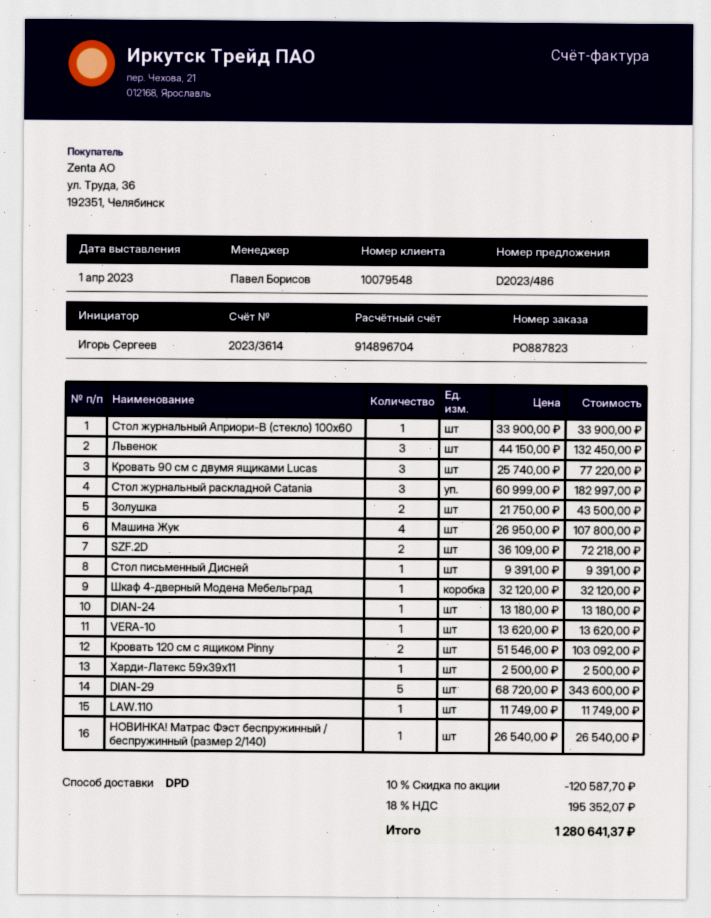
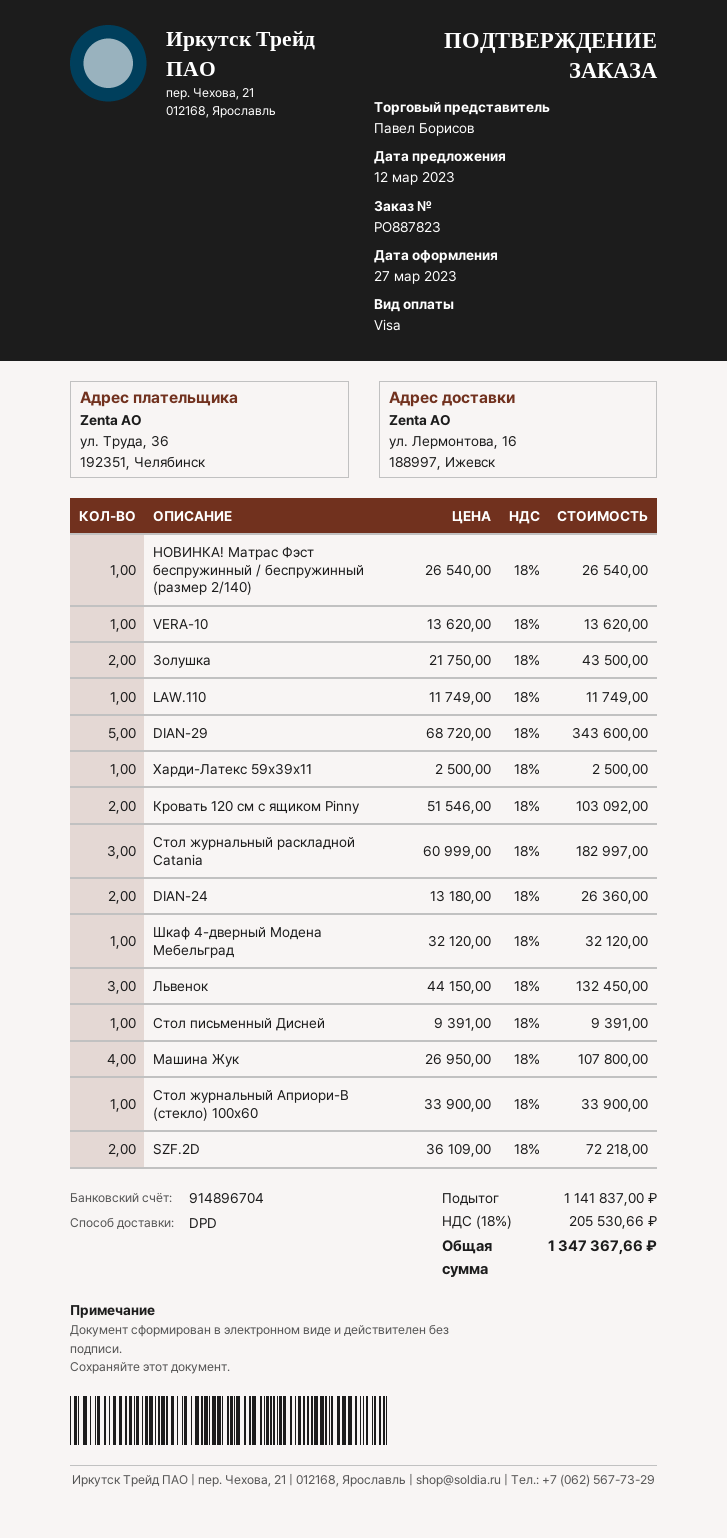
Кровать 90 см с двумя ящиками Lucas: 3 x 25740.00 = 77220.00 -> none
DIAN-24: 1 x 13180.00 = 13180.00 -> 2 x 13180.00 = 26360.00
discount: 10% = 120587.70 -> none
tax: 18% = 195352.07 -> 18% = 205530.66
total: 1280641.37 -> 1347367.66

